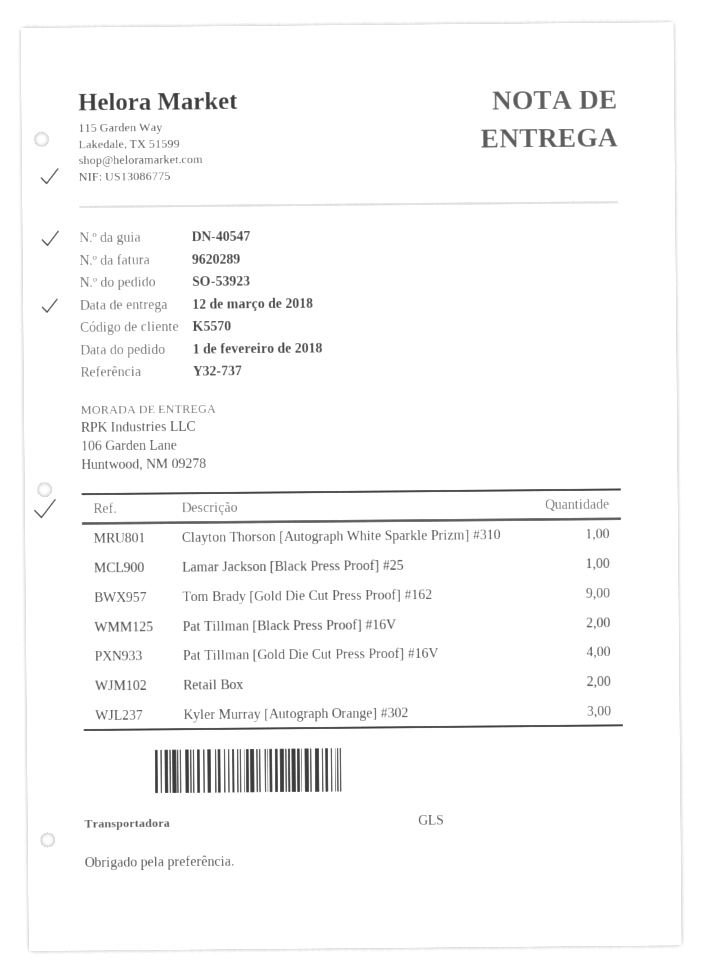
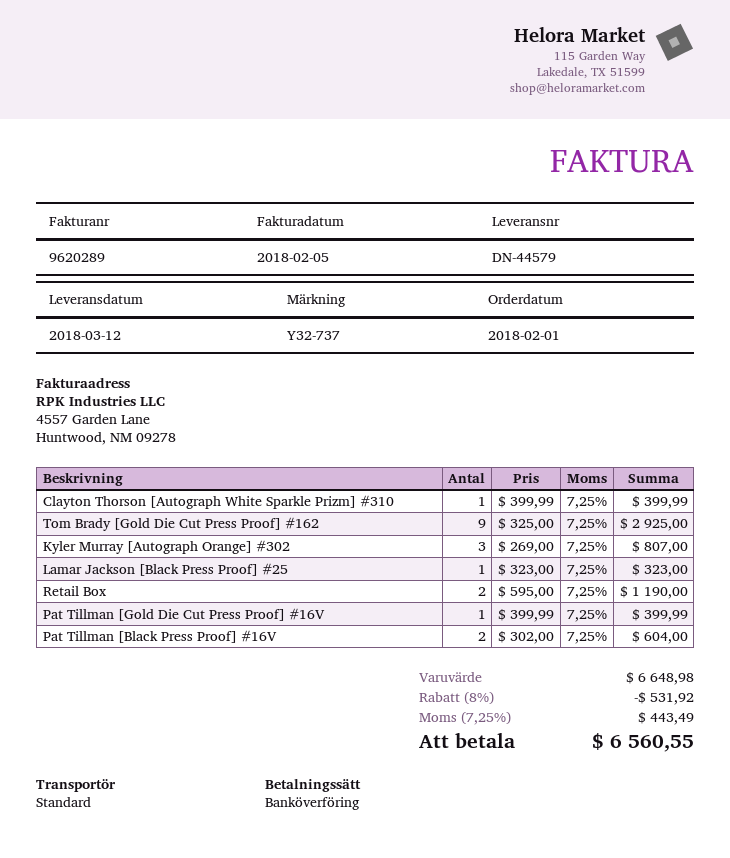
delivery note number: DN-40547 -> DN-44579
shipping method: GLS -> standard
Pat Tillman [Gold Die Cut Press Proof] #16V: 4 -> 1

